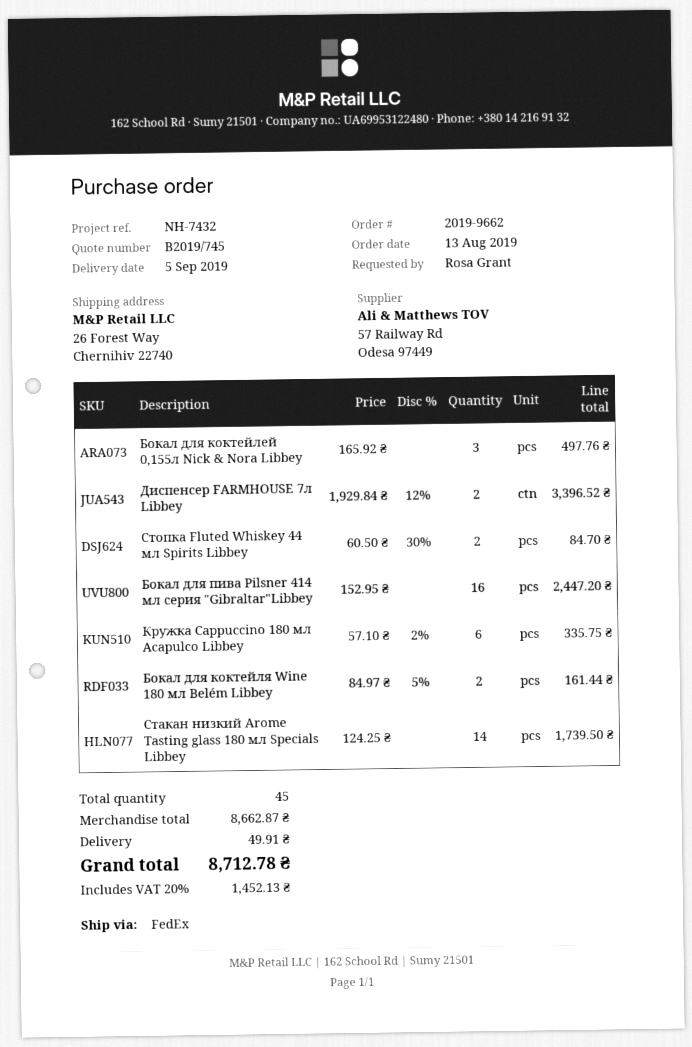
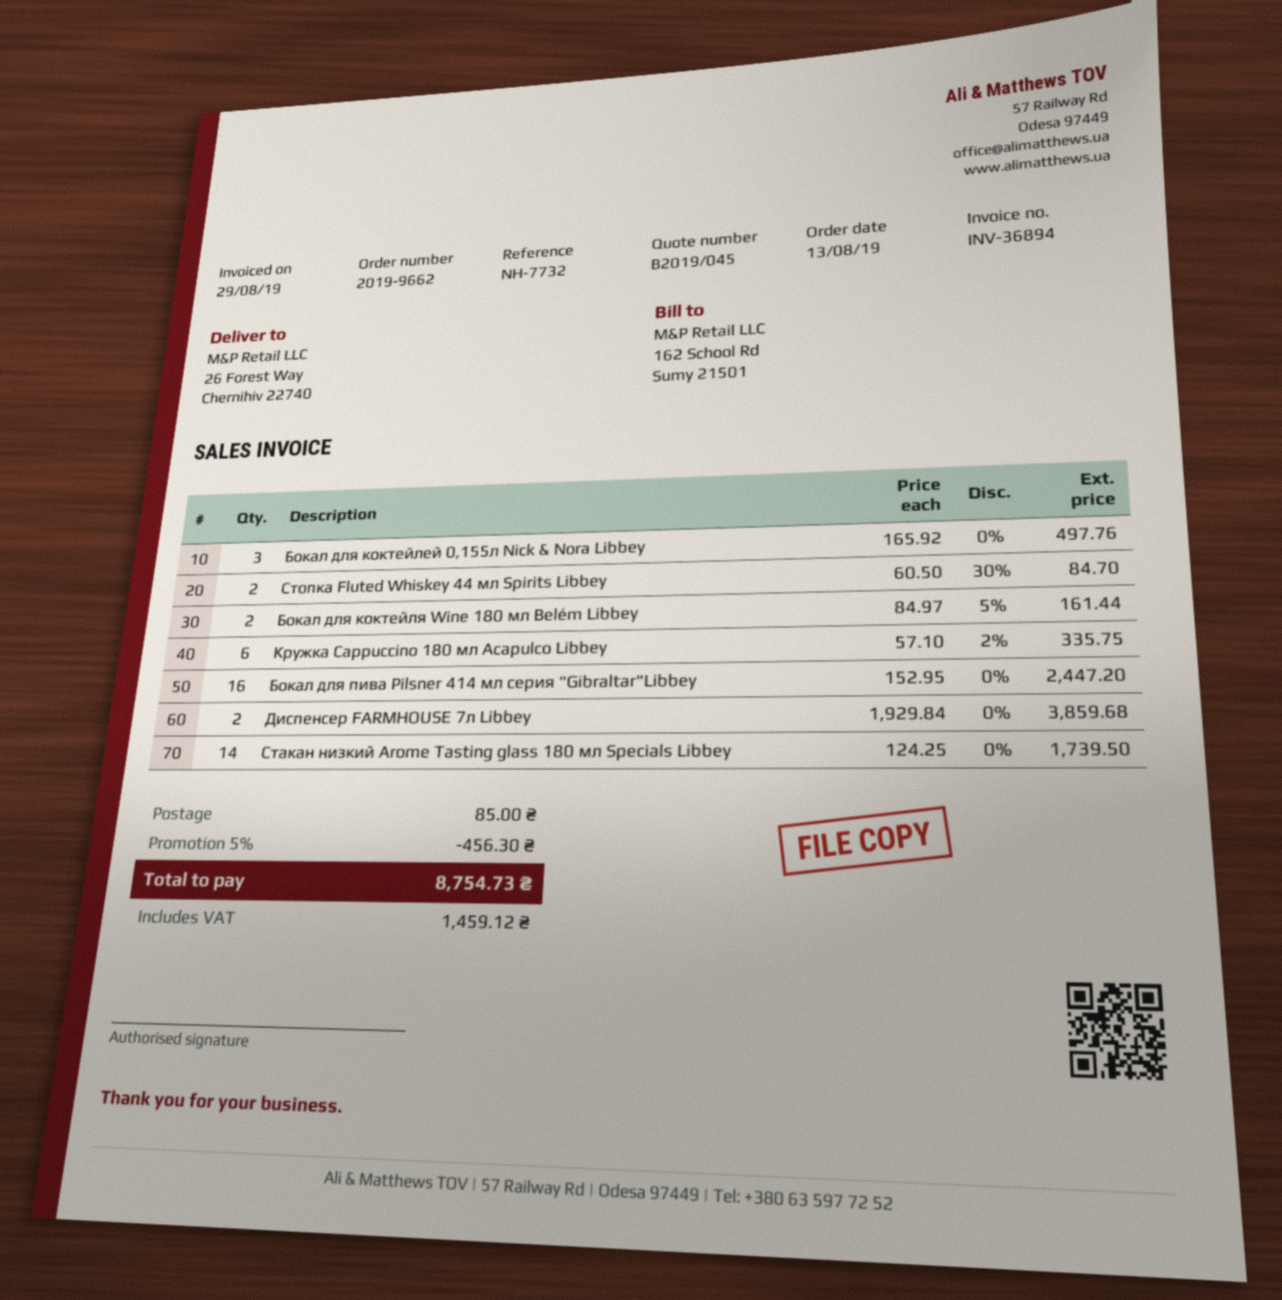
quote number: B2019/745 -> B2019/045
reference: NH-7432 -> NH-7732
Диспенсер FARMHOUSE 7л Libbey: 2 x 1929.84 - 12% = 3396.52 -> 2 x 1929.84 = 3859.68
discount: none -> 5% = 456.30
shipping: 49.91 -> 85.00
tax: 1452.13 -> 1459.12
total: 8712.78 -> 8754.73

